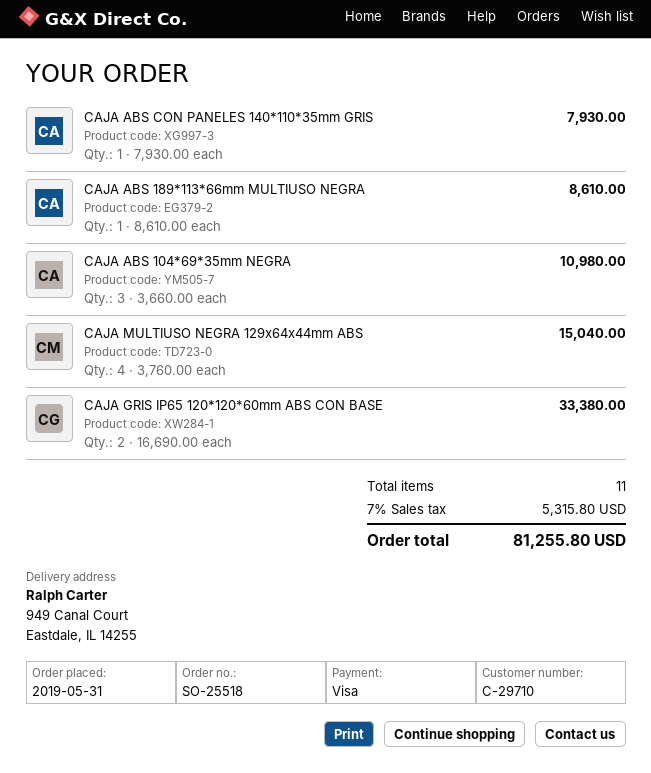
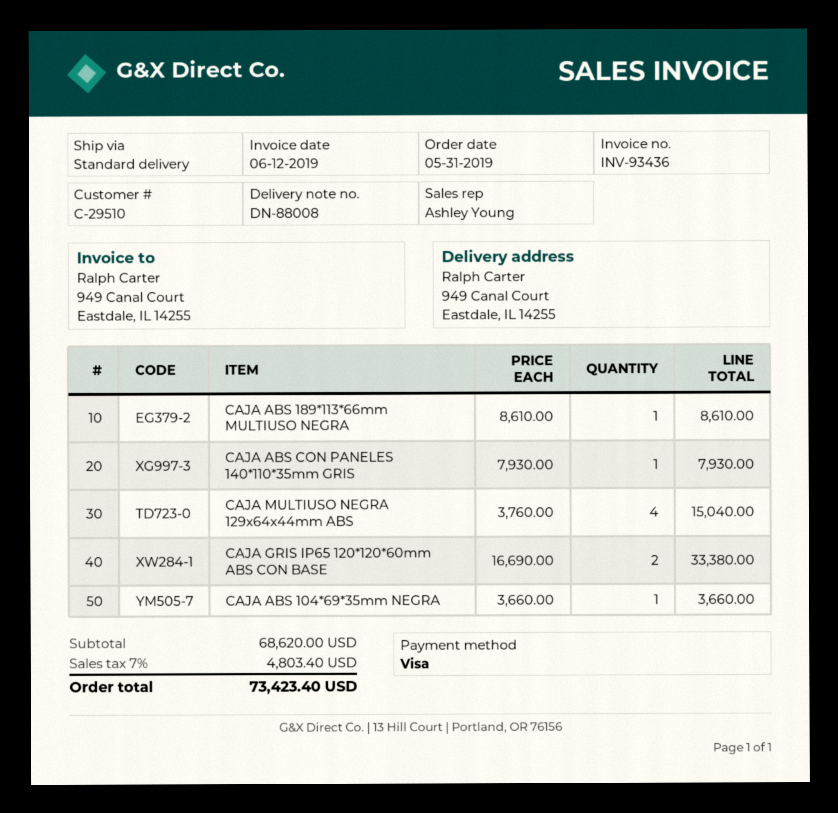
customer number: C-29710 -> C-29510
CAJA ABS 104*69*35mm NEGRA: 3 x 3660.00 = 10980.00 -> 1 x 3660.00 = 3660.00
tax: 7% = 5315.80 -> 7% = 4803.40
total: 81255.80 -> 73423.40

